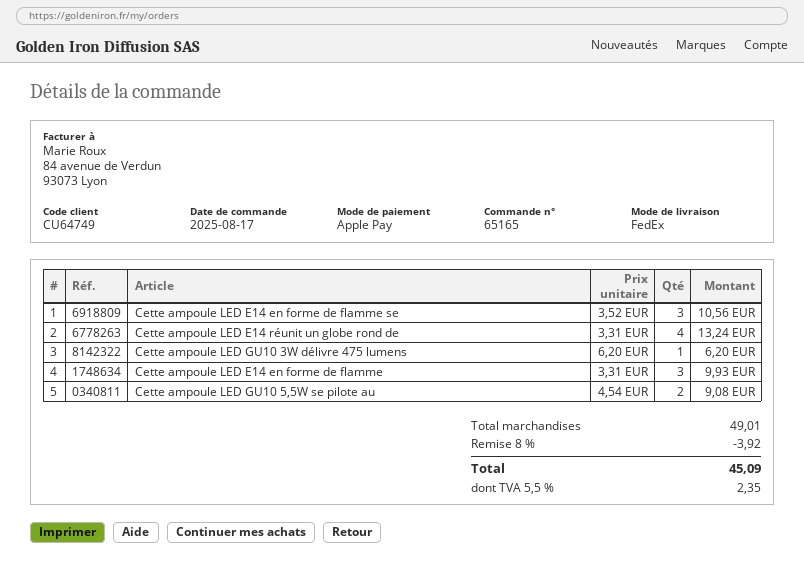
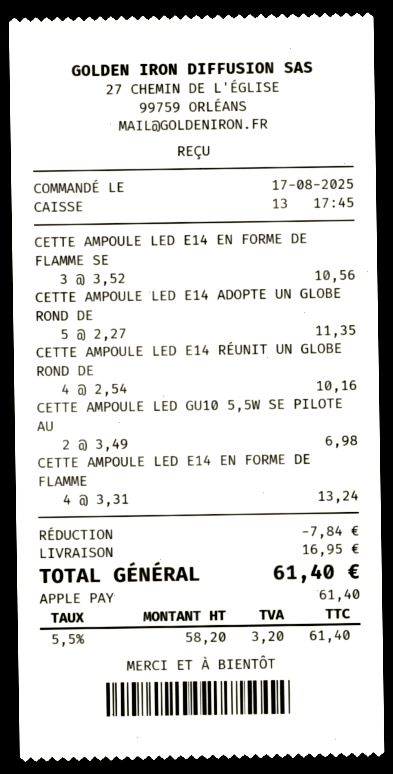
Cette ampoule LED E14 réunit un globe rond de: 4 x 3.31 = 13.24 -> 4 x 2.54 = 10.16
Cette ampoule LED GU10 3W délivre 475 lumens: 1 x 6.20 = 6.20 -> none
Cette ampoule LED E14 en forme de flamme: 3 x 3.31 = 9.93 -> 4 x 3.31 = 13.24
Cette ampoule LED GU10 5,5W se pilote au: 2 x 4.54 = 9.08 -> 2 x 3.49 = 6.98
CETTE AMPOULE LED E14 ADOPTE UN GLOBE ROND DE: none -> 5 x 2.27 = 11.35
discount: 3.92 -> 7.84
shipping: none -> 16.95
tax: 5.5% = 2.35 -> 5.5% = 3.20
total: 45.09 -> 61.40

